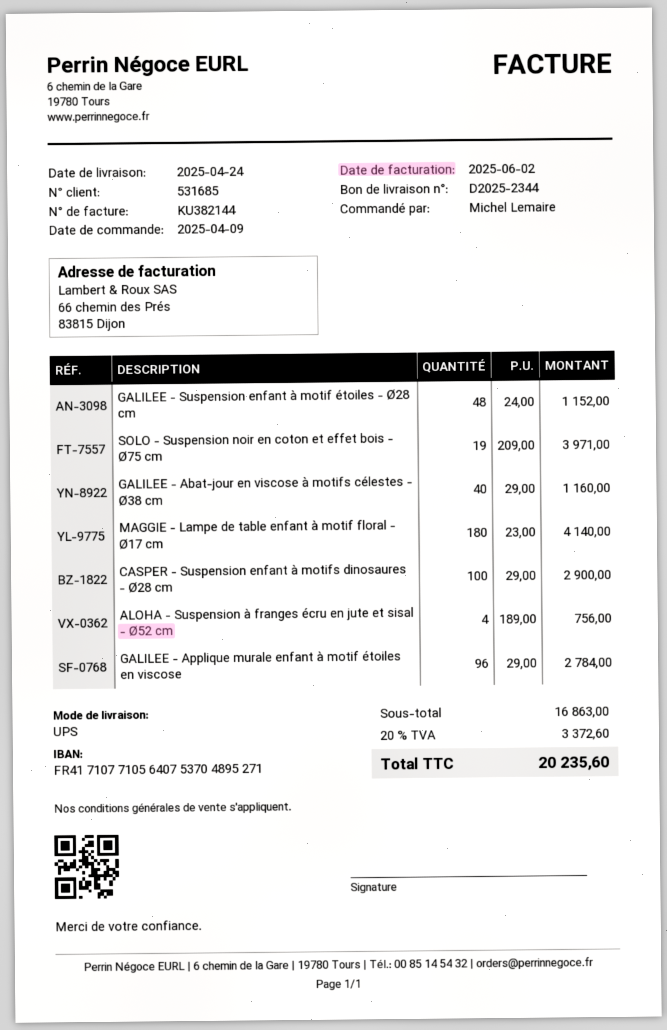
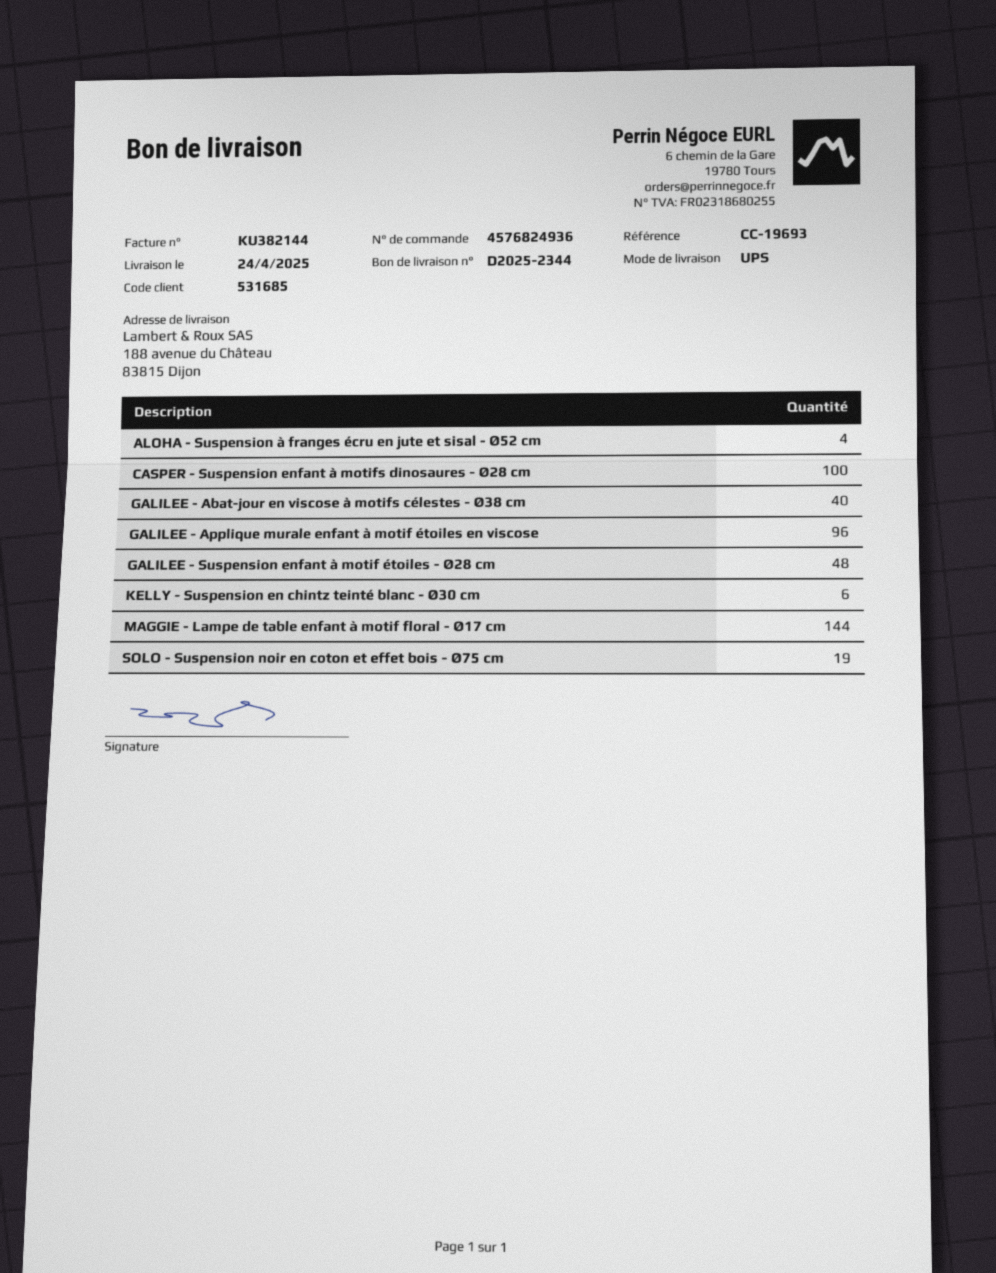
MAGGIE - Lampe de table enfant à motif floral - Ø17 cm: 180 -> 144
KELLY - Suspension en chintz teinté blanc - Ø30 cm: none -> 6

